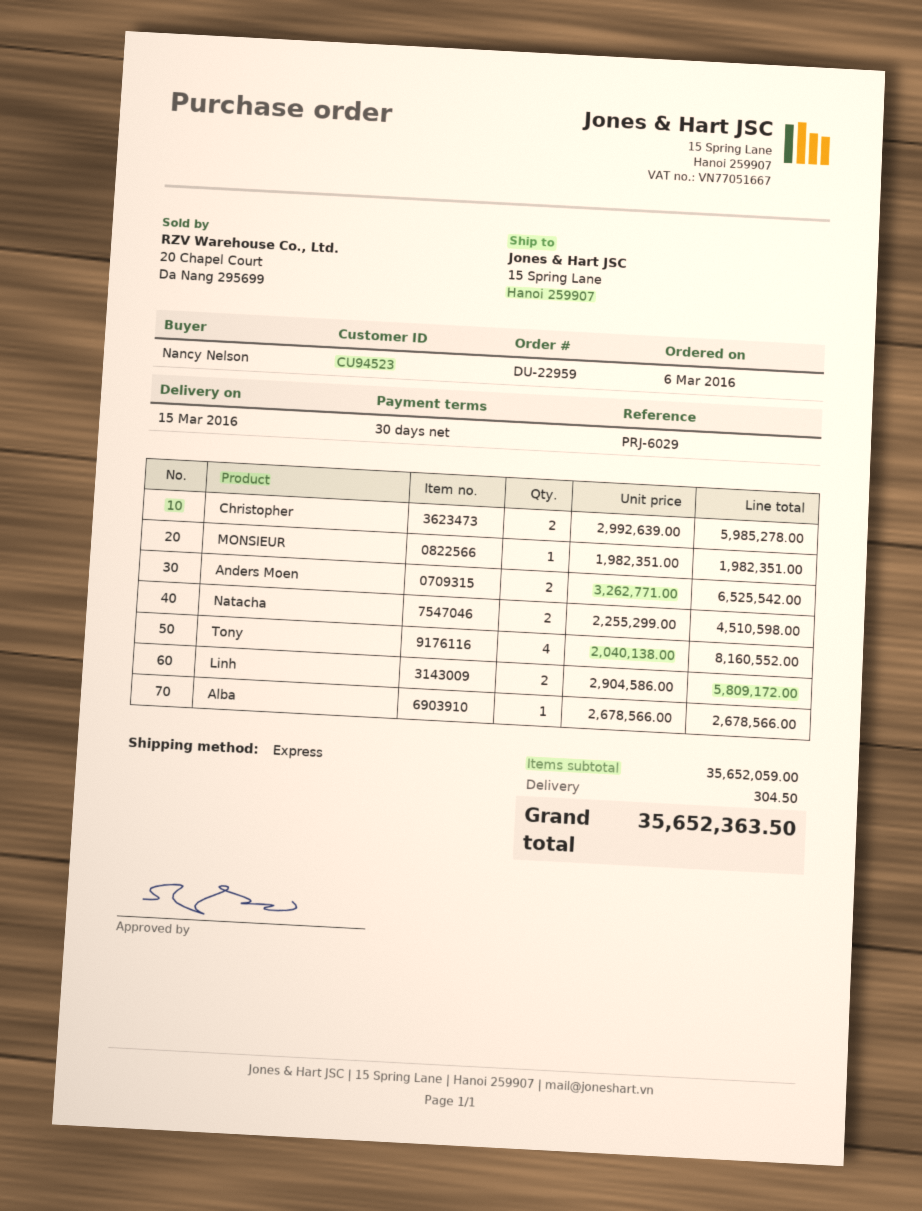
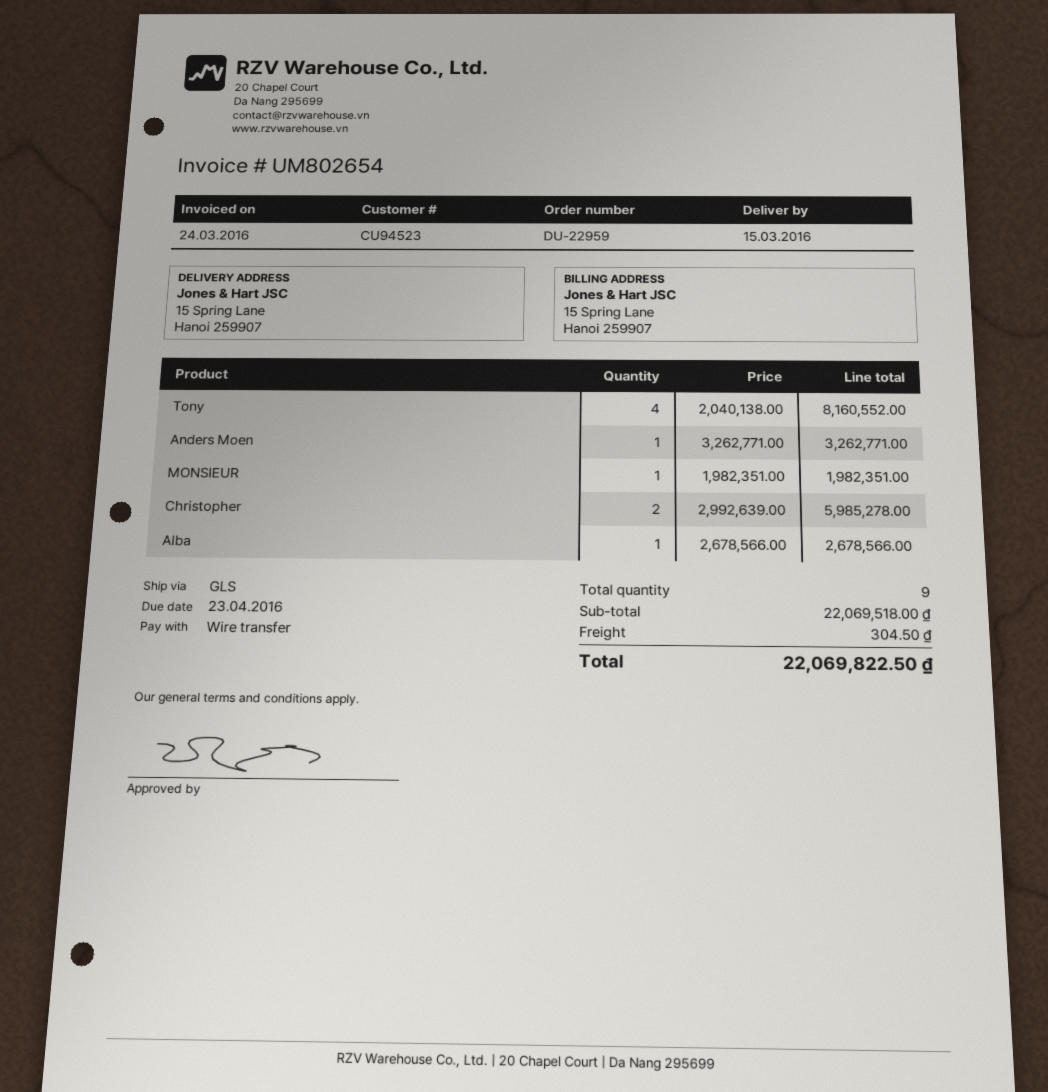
shipping method: express -> GLS
Anders Moen: 2 x 3262771.00 = 6525542.00 -> 1 x 3262771.00 = 3262771.00
Natacha: 2 x 2255299.00 = 4510598.00 -> none
Linh: 2 x 2904586.00 = 5809172.00 -> none
subtotal: 35652059.00 -> 22069518.00
total: 35652363.50 -> 22069822.50

